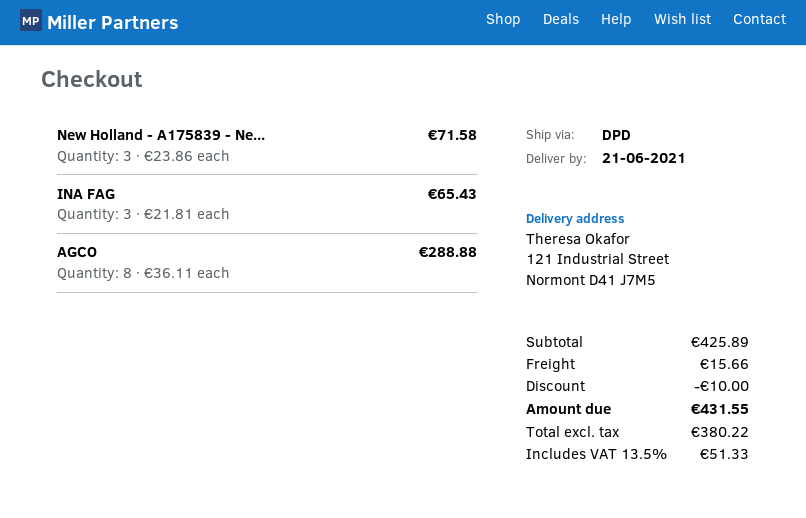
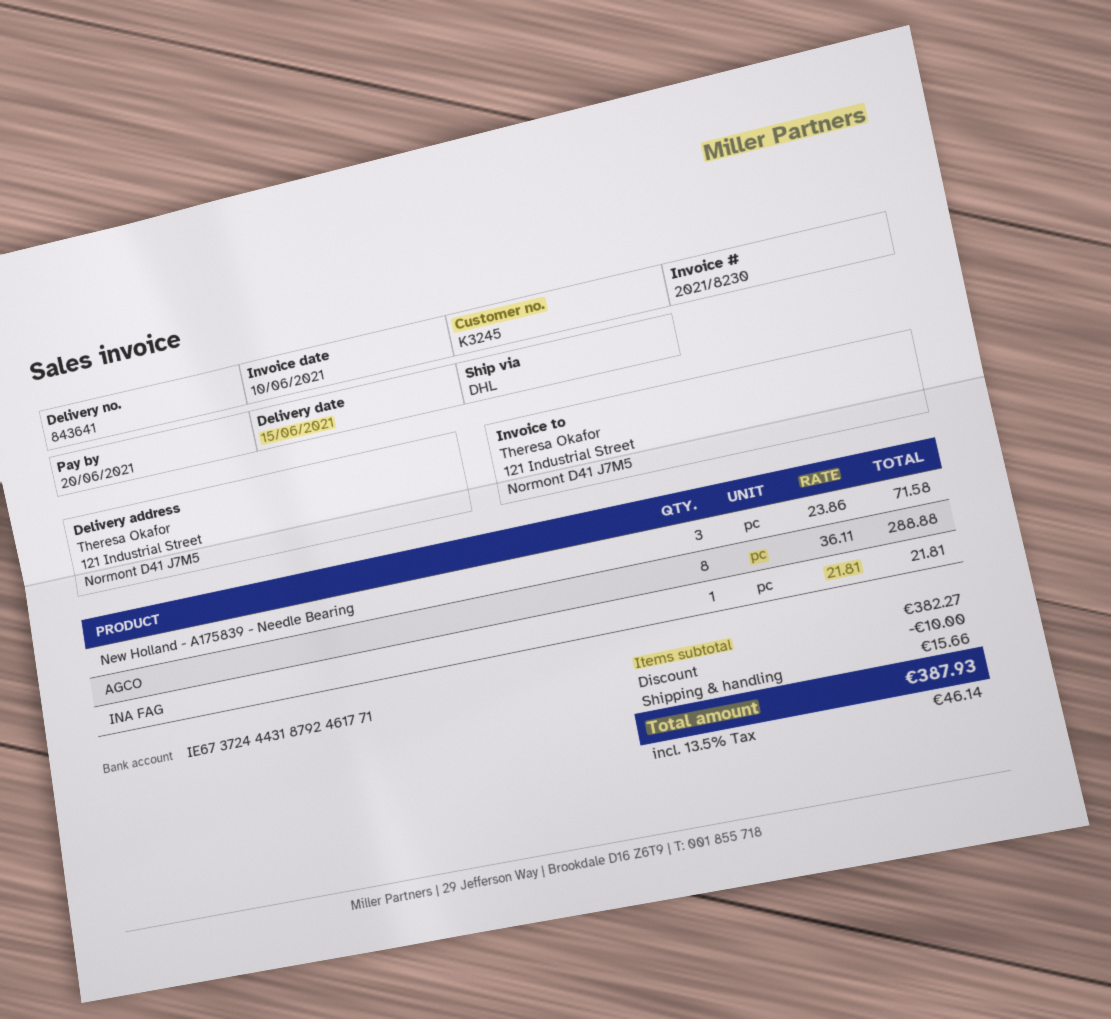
delivery date: 2021-06-21 -> 2021-06-15
shipping method: DPD -> DHL
INA FAG: 3 x 21.81 = 65.43 -> 1 x 21.81 = 21.81
subtotal: 425.89 -> 382.27
tax: 13.5% = 51.33 -> 13.5% = 46.14
total: 431.55 -> 387.93

